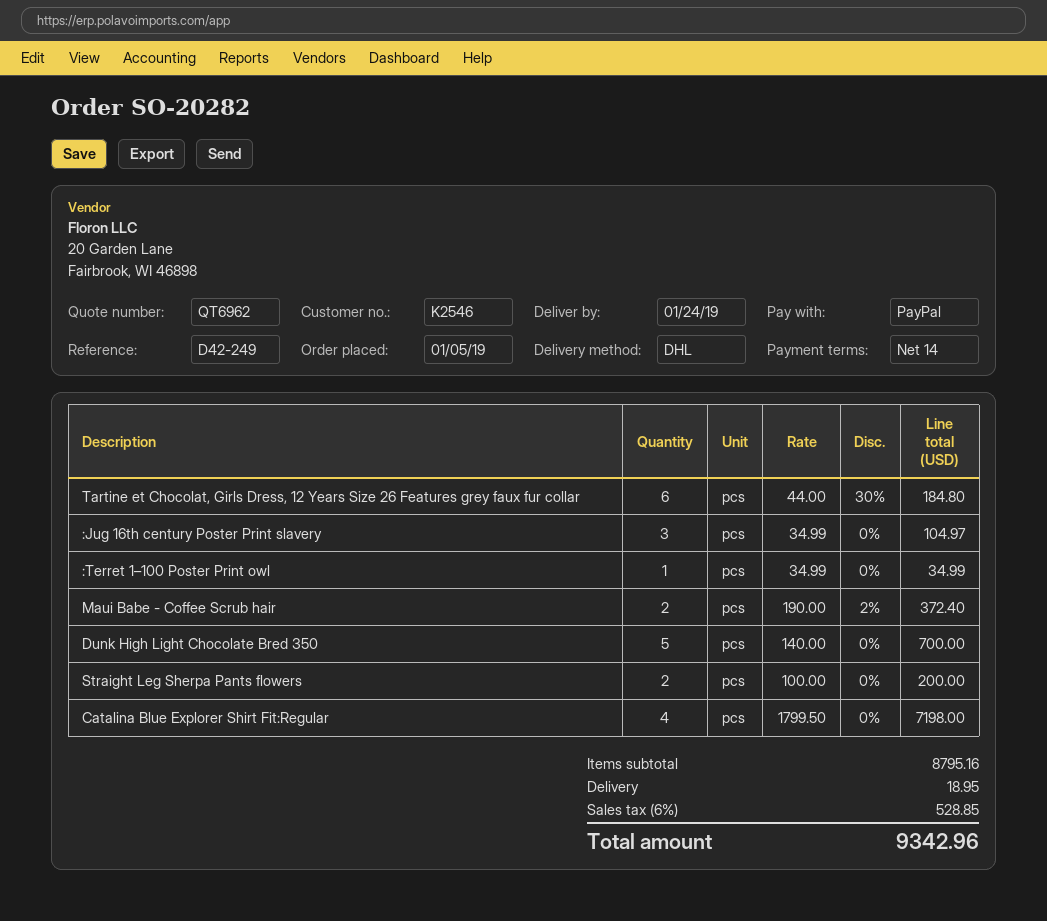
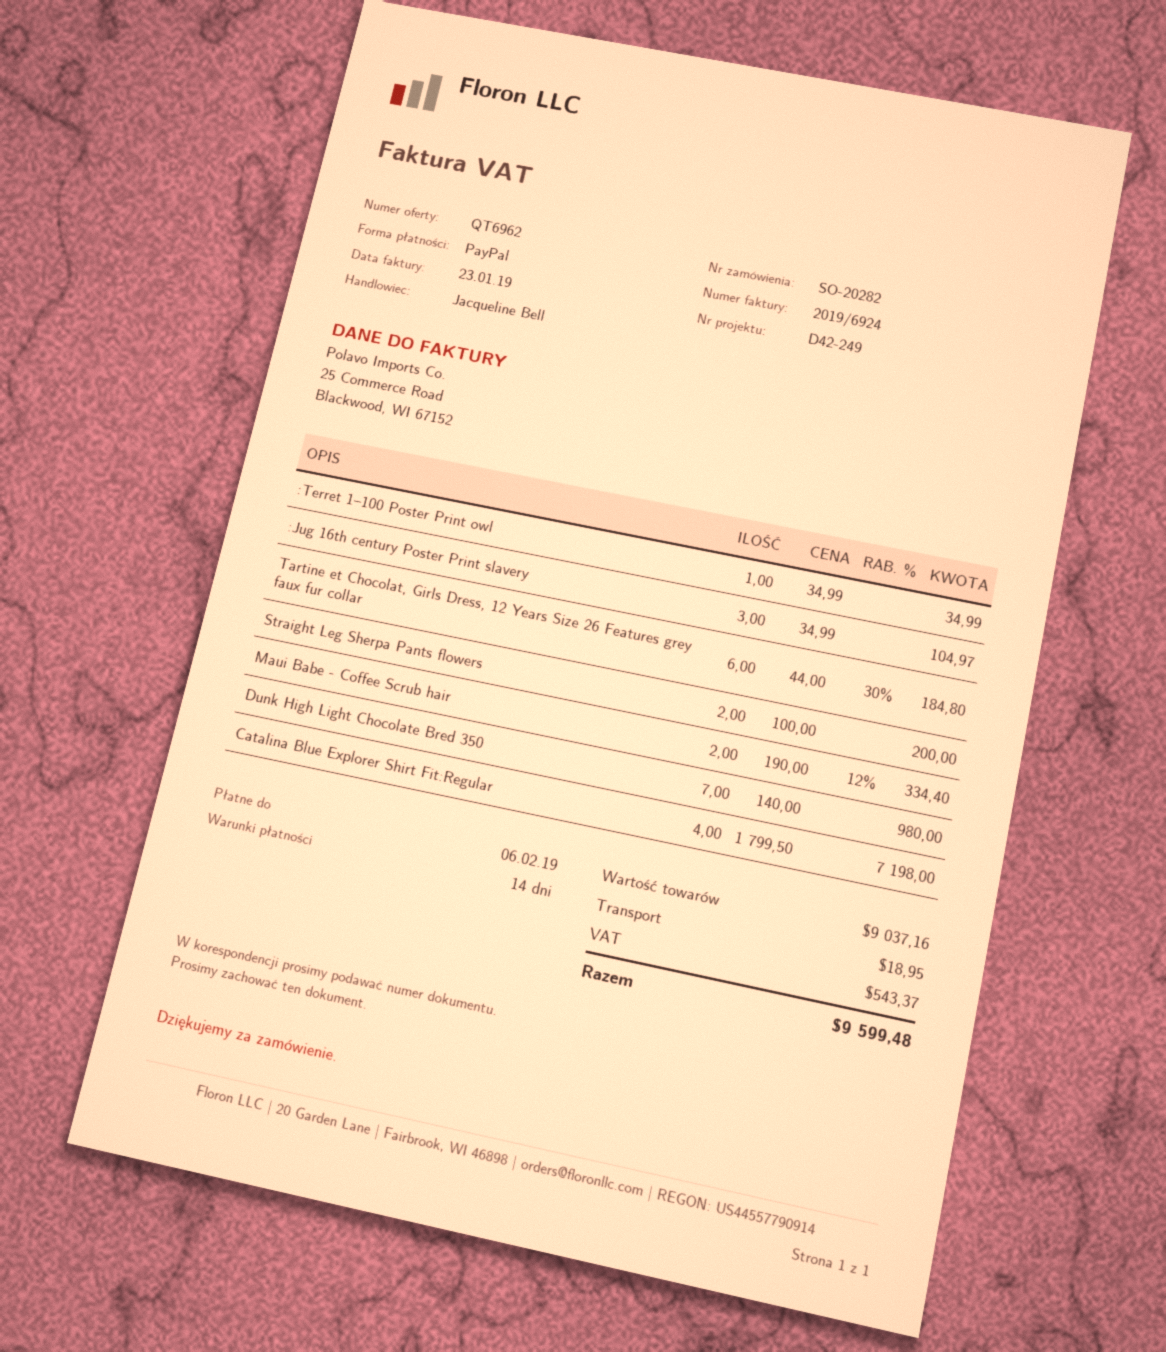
Maui Babe - Coffee Scrub hair: 2 x 190.00 - 2% = 372.40 -> 2 x 190.00 - 12% = 334.40
Dunk High Light Chocolate Bred 350: 5 x 140.00 = 700.00 -> 7 x 140.00 = 980.00
subtotal: 8795.16 -> 9037.16
tax: 528.85 -> 543.37
total: 9342.96 -> 9599.48

